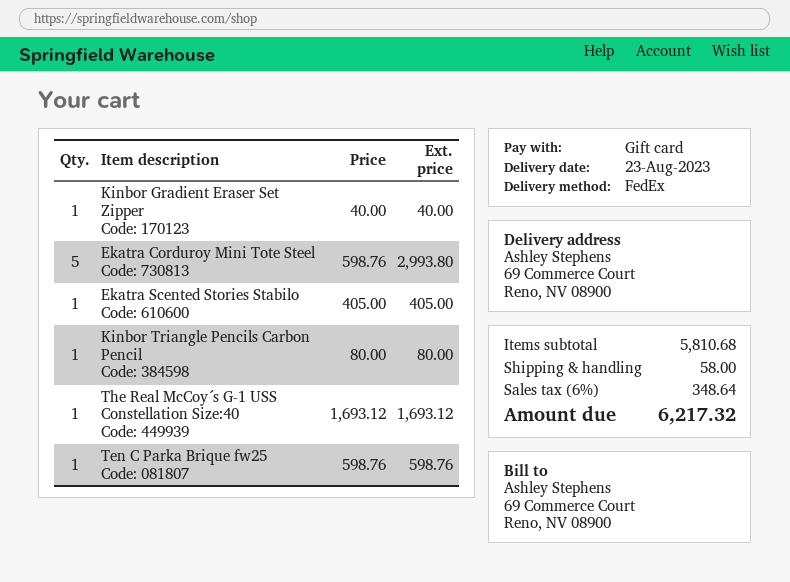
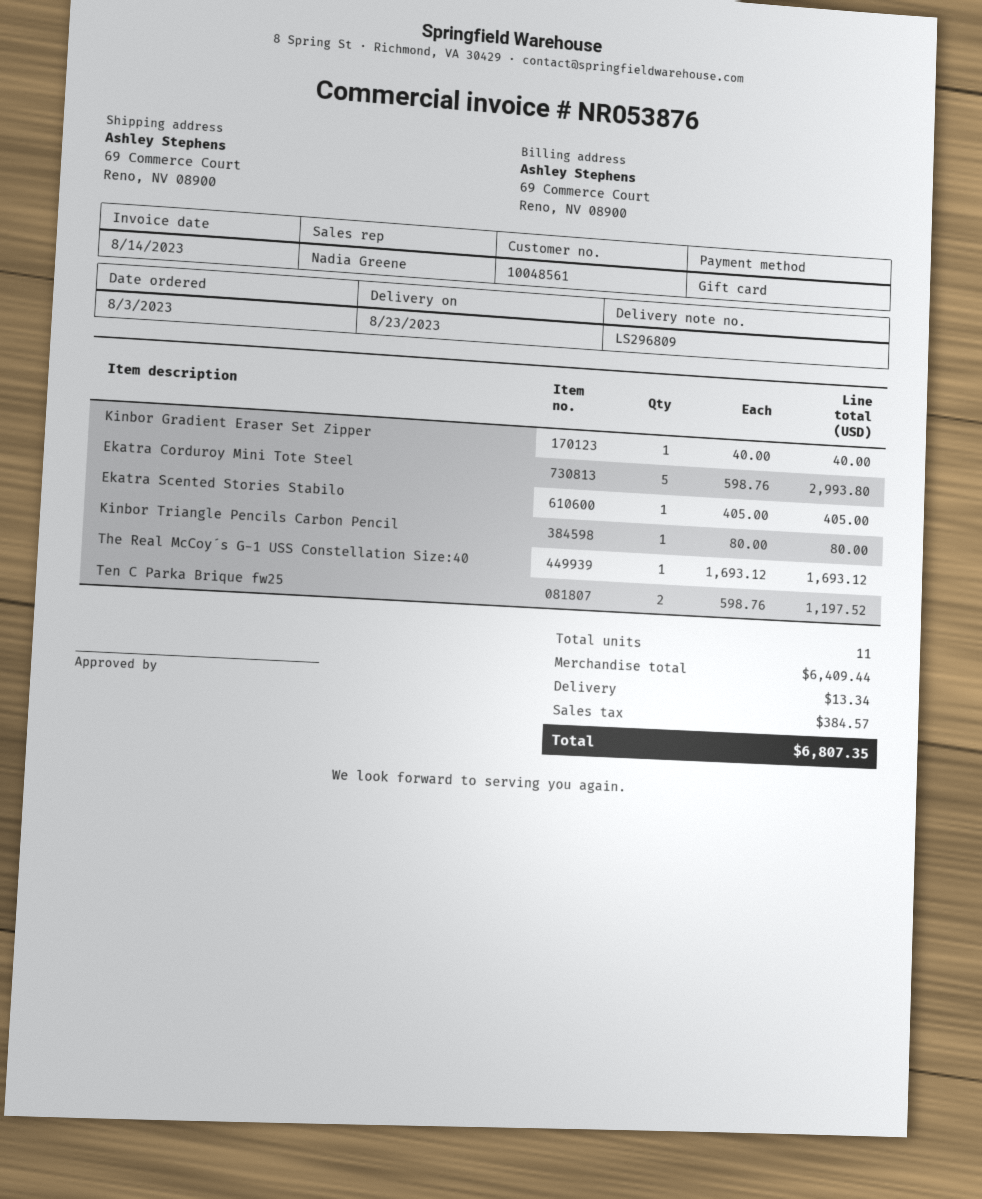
Ten C Parka Brique fw25: 1 x 598.76 = 598.76 -> 2 x 598.76 = 1197.52
subtotal: 5810.68 -> 6409.44
shipping: 58.00 -> 13.34
tax: 348.64 -> 384.57
total: 6217.32 -> 6807.35

